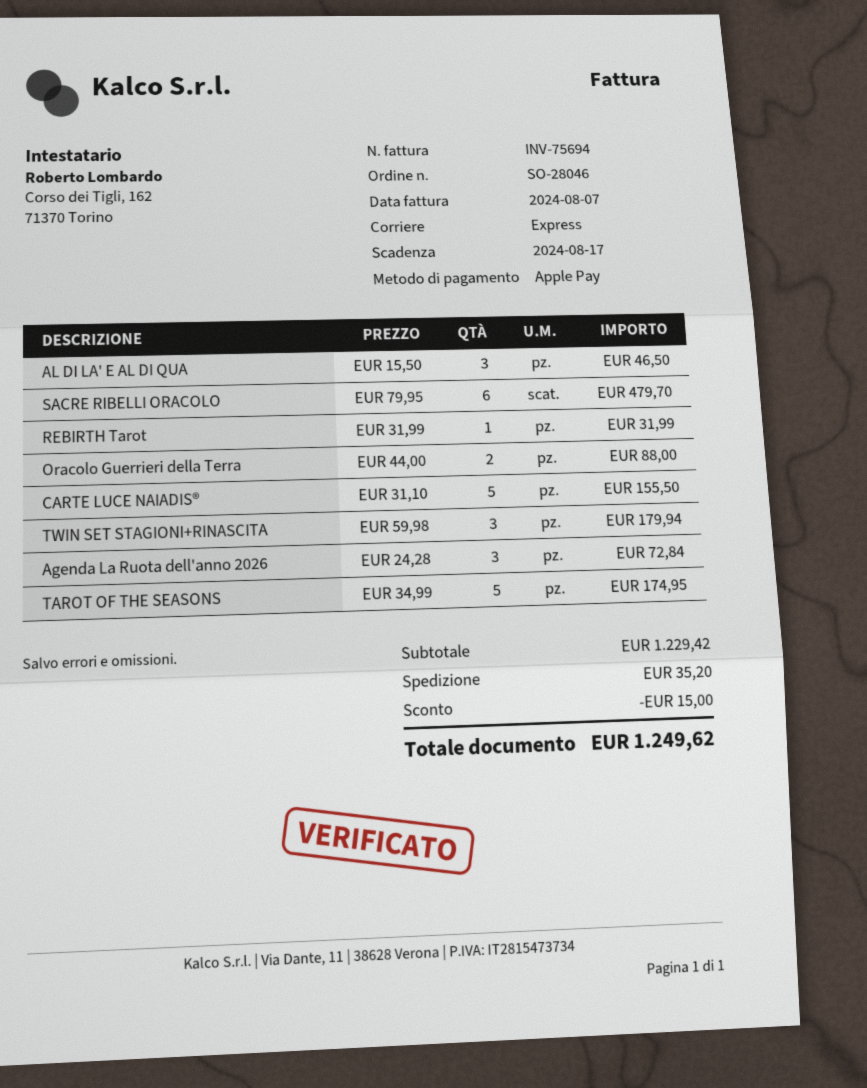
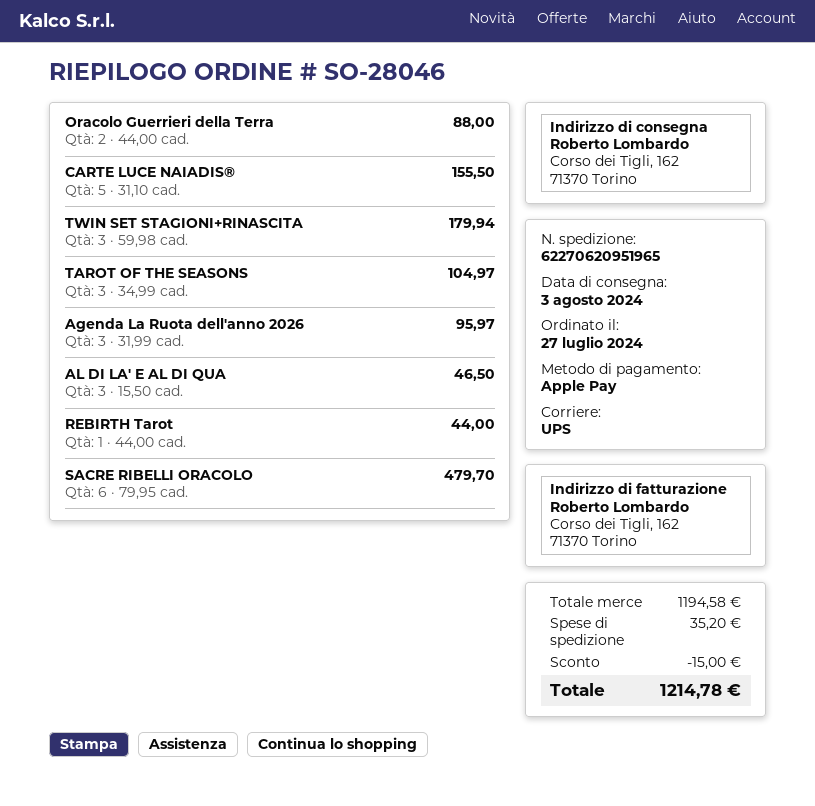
shipping method: express -> UPS
REBIRTH Tarot: 1 x 31.99 = 31.99 -> 1 x 44.00 = 44.00
Agenda La Ruota dell'anno 2026: 3 x 24.28 = 72.84 -> 3 x 31.99 = 95.97
TAROT OF THE SEASONS: 5 x 34.99 = 174.95 -> 3 x 34.99 = 104.97
subtotal: 1229.42 -> 1194.58
total: 1249.62 -> 1214.78

